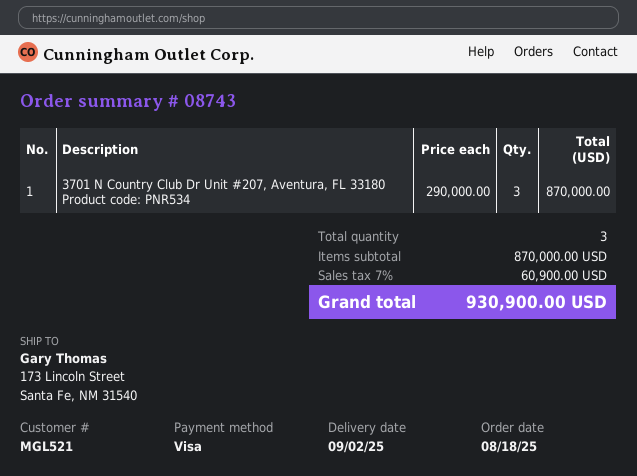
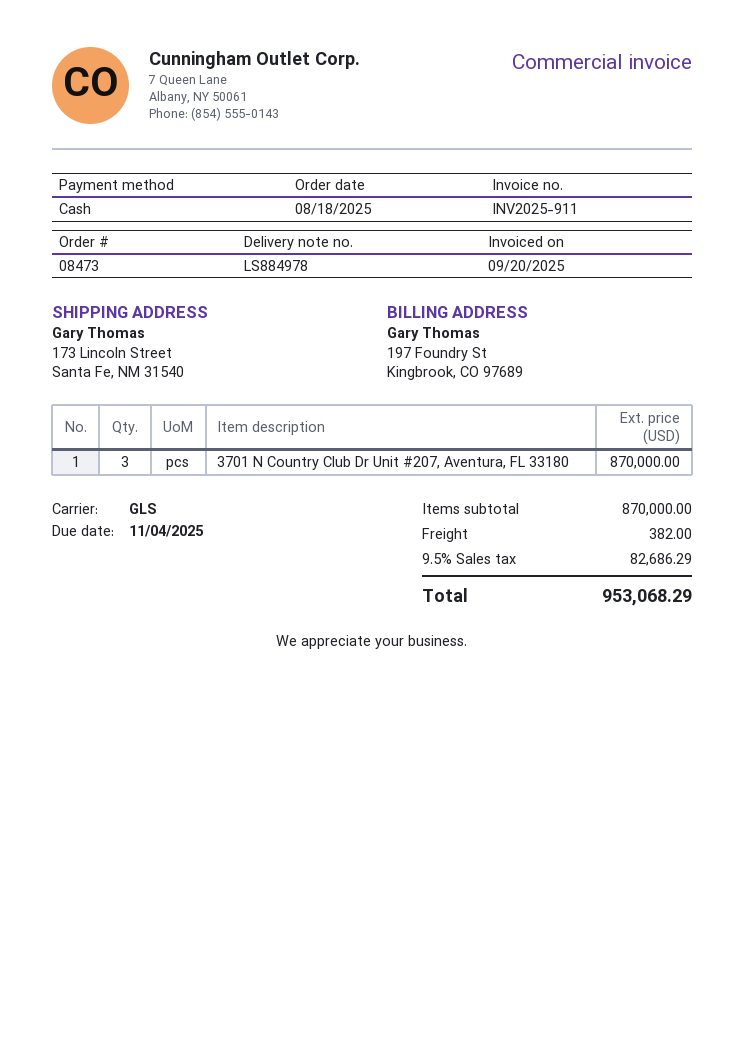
order number: 08743 -> 08473
payment method: Visa -> cash
shipping: none -> 382.00
tax: 7% = 60900.00 -> 9.5% = 82686.29
total: 930900.00 -> 953068.29

